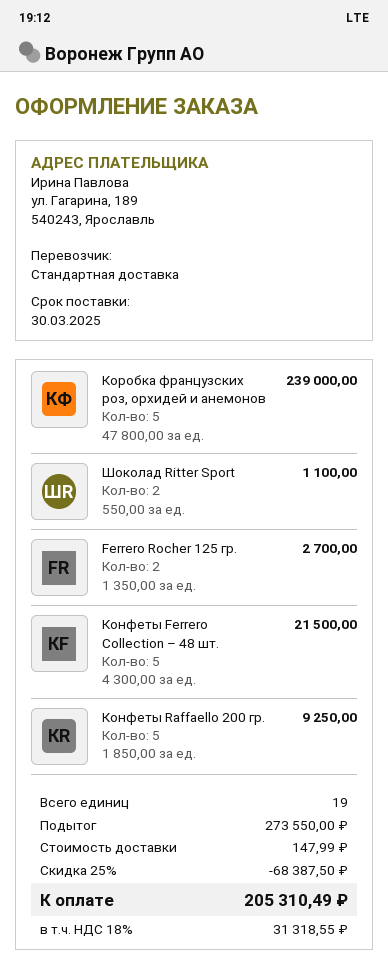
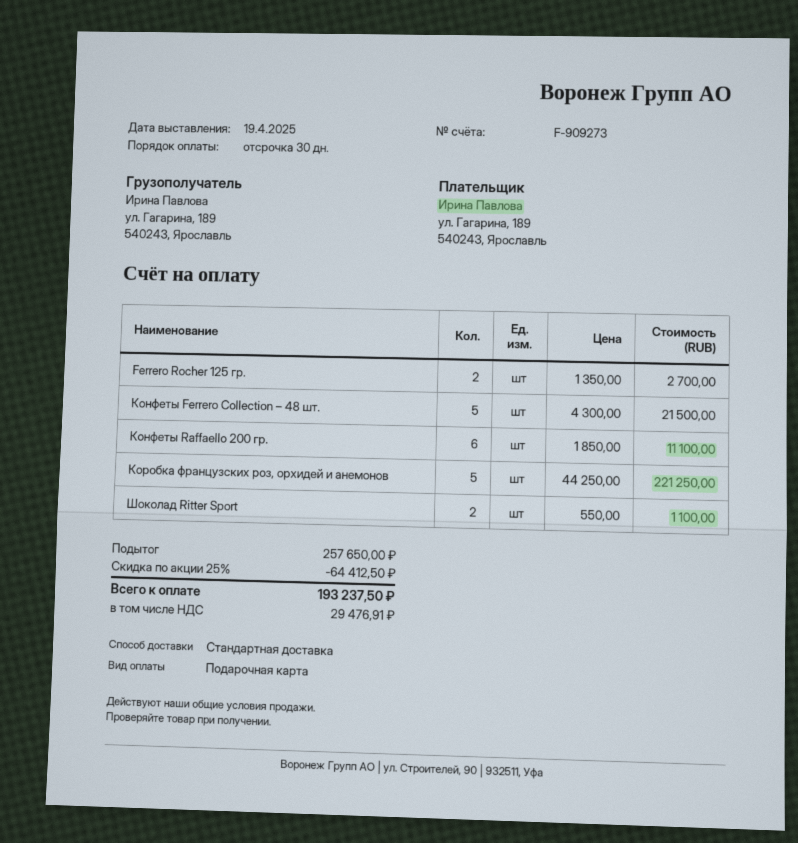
Коробка французских роз, орхидей и анемонов: 5 x 47800.00 = 239000.00 -> 5 x 44250.00 = 221250.00
Конфеты Raffaello 200 гр.: 5 x 1850.00 = 9250.00 -> 6 x 1850.00 = 11100.00
subtotal: 273550.00 -> 257650.00
discount: 25% = 68387.50 -> 25% = 64412.50
shipping: 147.99 -> none
tax: 31318.55 -> 29476.91
total: 205310.49 -> 193237.50

